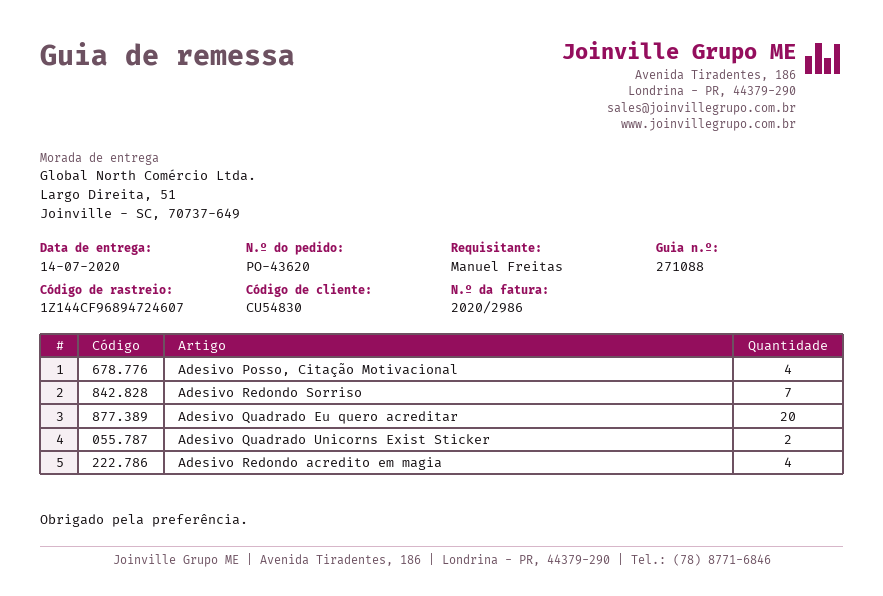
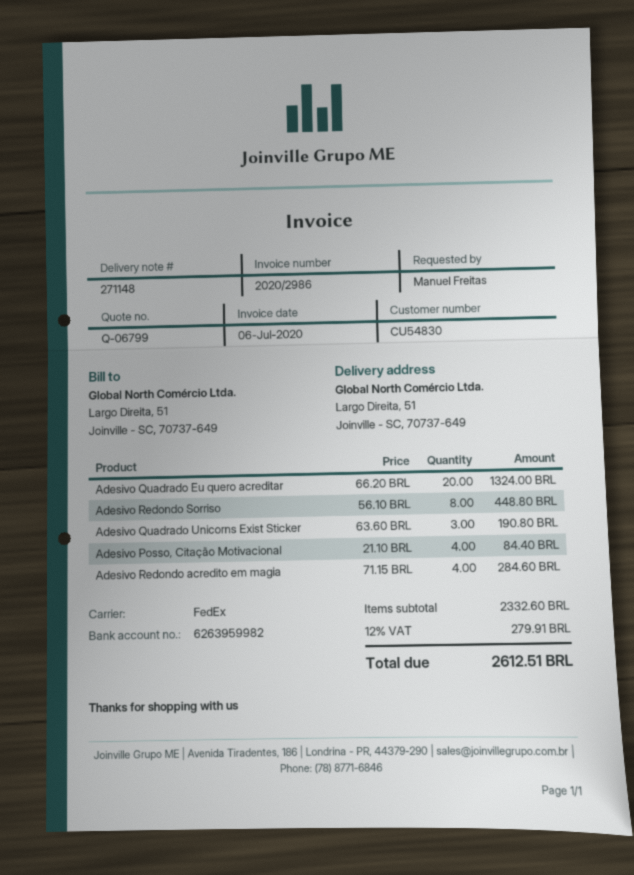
delivery note number: 271088 -> 271148
Adesivo Redondo Sorriso: 7 -> 8
Adesivo Quadrado Unicorns Exist Sticker: 2 -> 3

